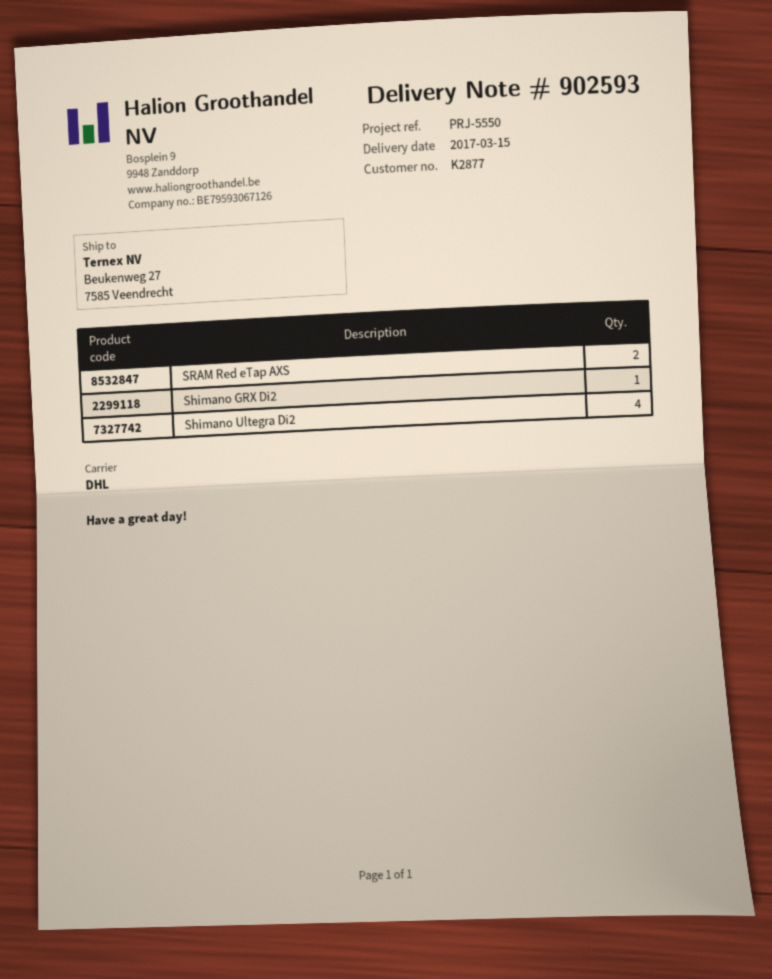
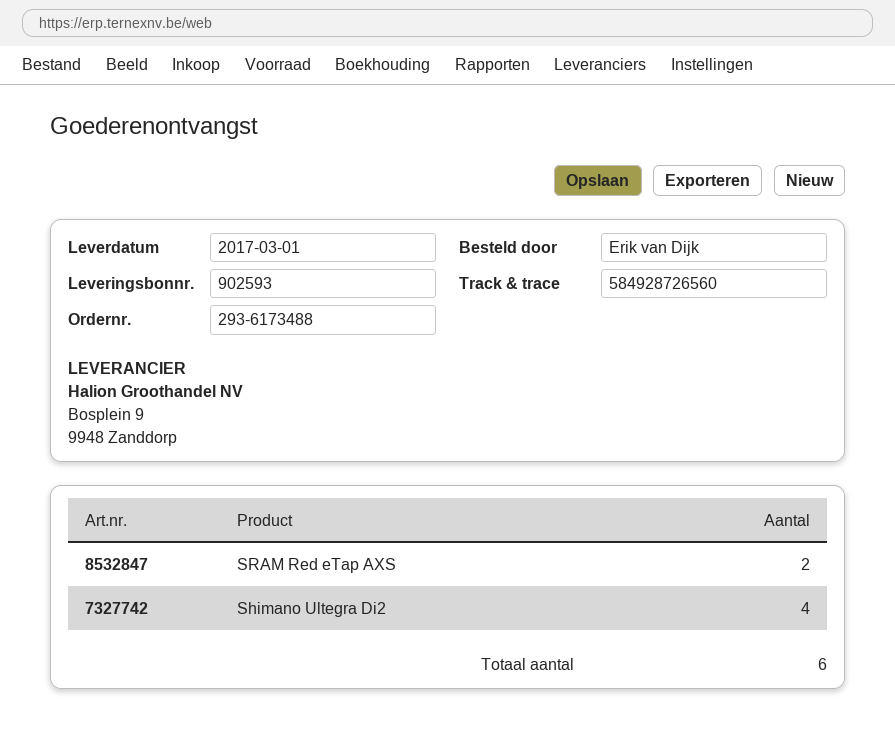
delivery date: 2017-03-15 -> 2017-03-01
Shimano GRX Di2: 1 -> none

